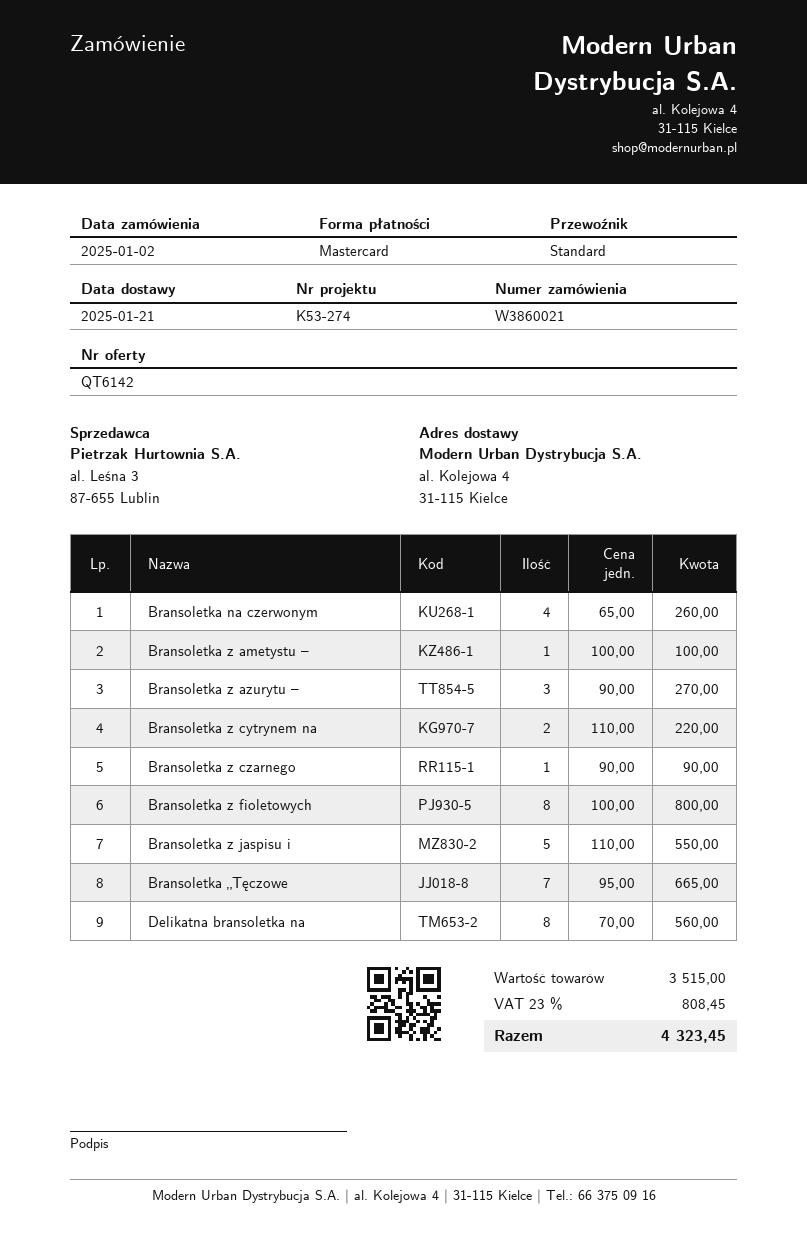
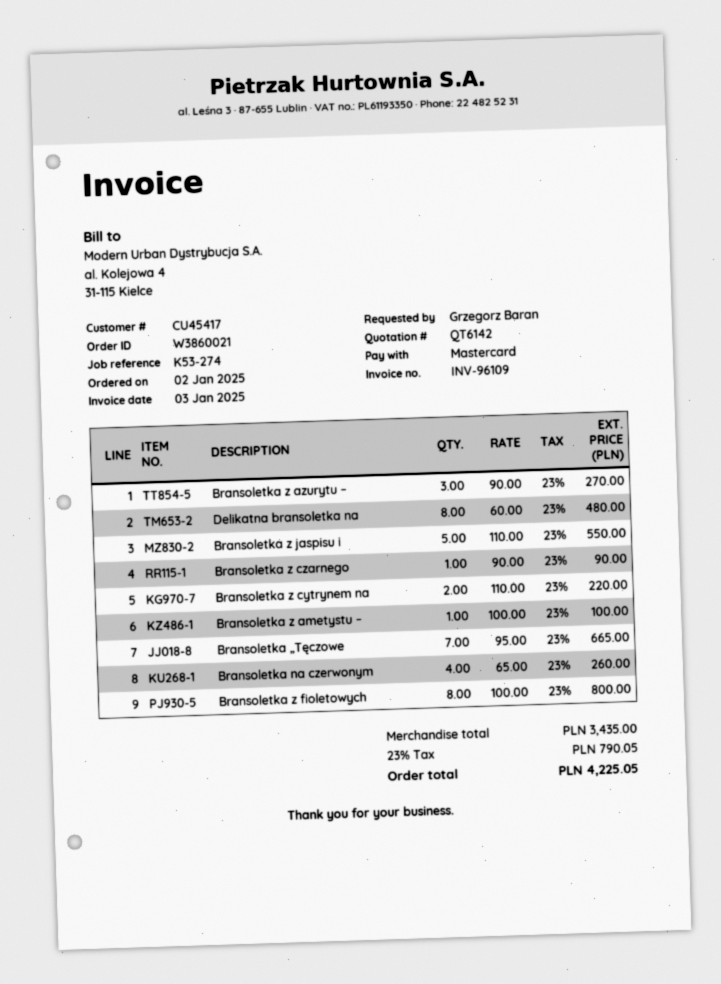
Delikatna bransoletka na: 8 x 70.00 = 560.00 -> 8 x 60.00 = 480.00
subtotal: 3515.00 -> 3435.00
tax: 23% = 808.45 -> 23% = 790.05
total: 4323.45 -> 4225.05

